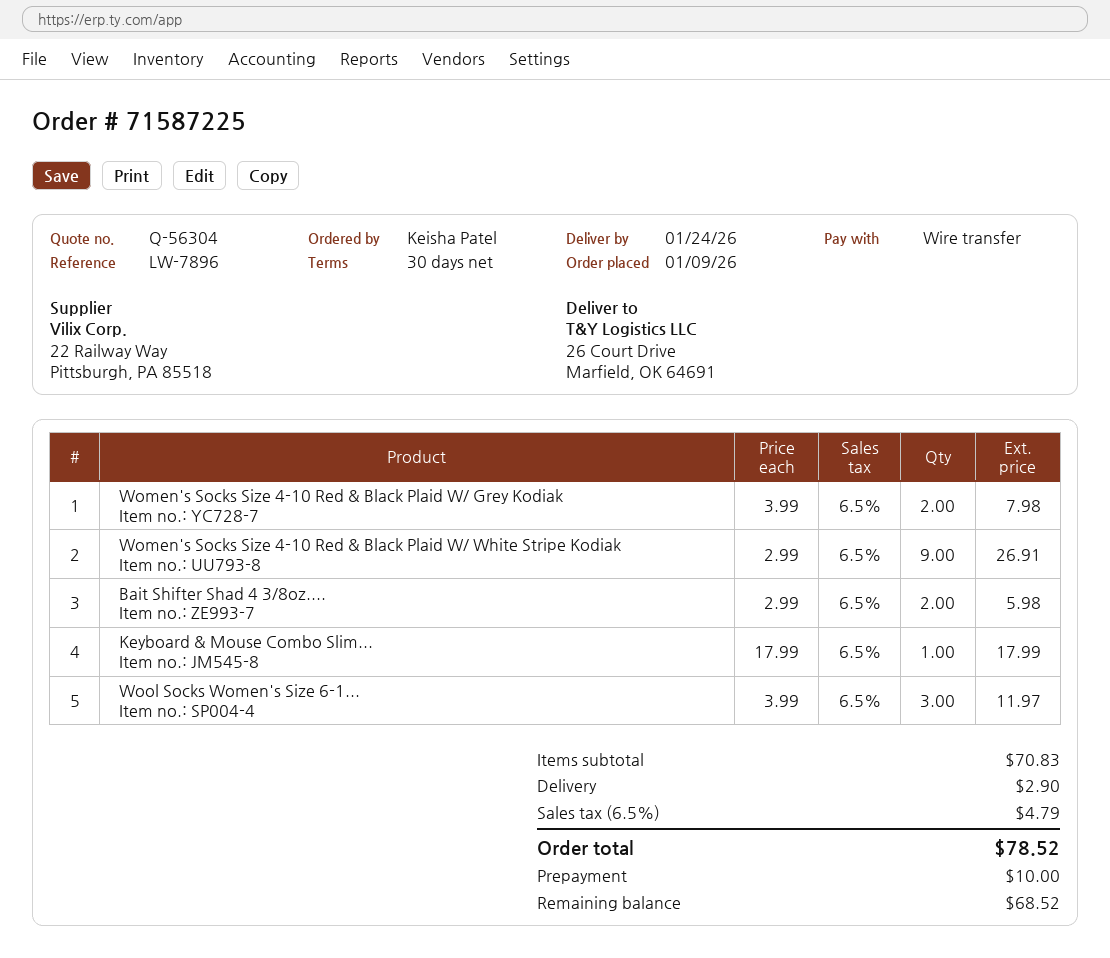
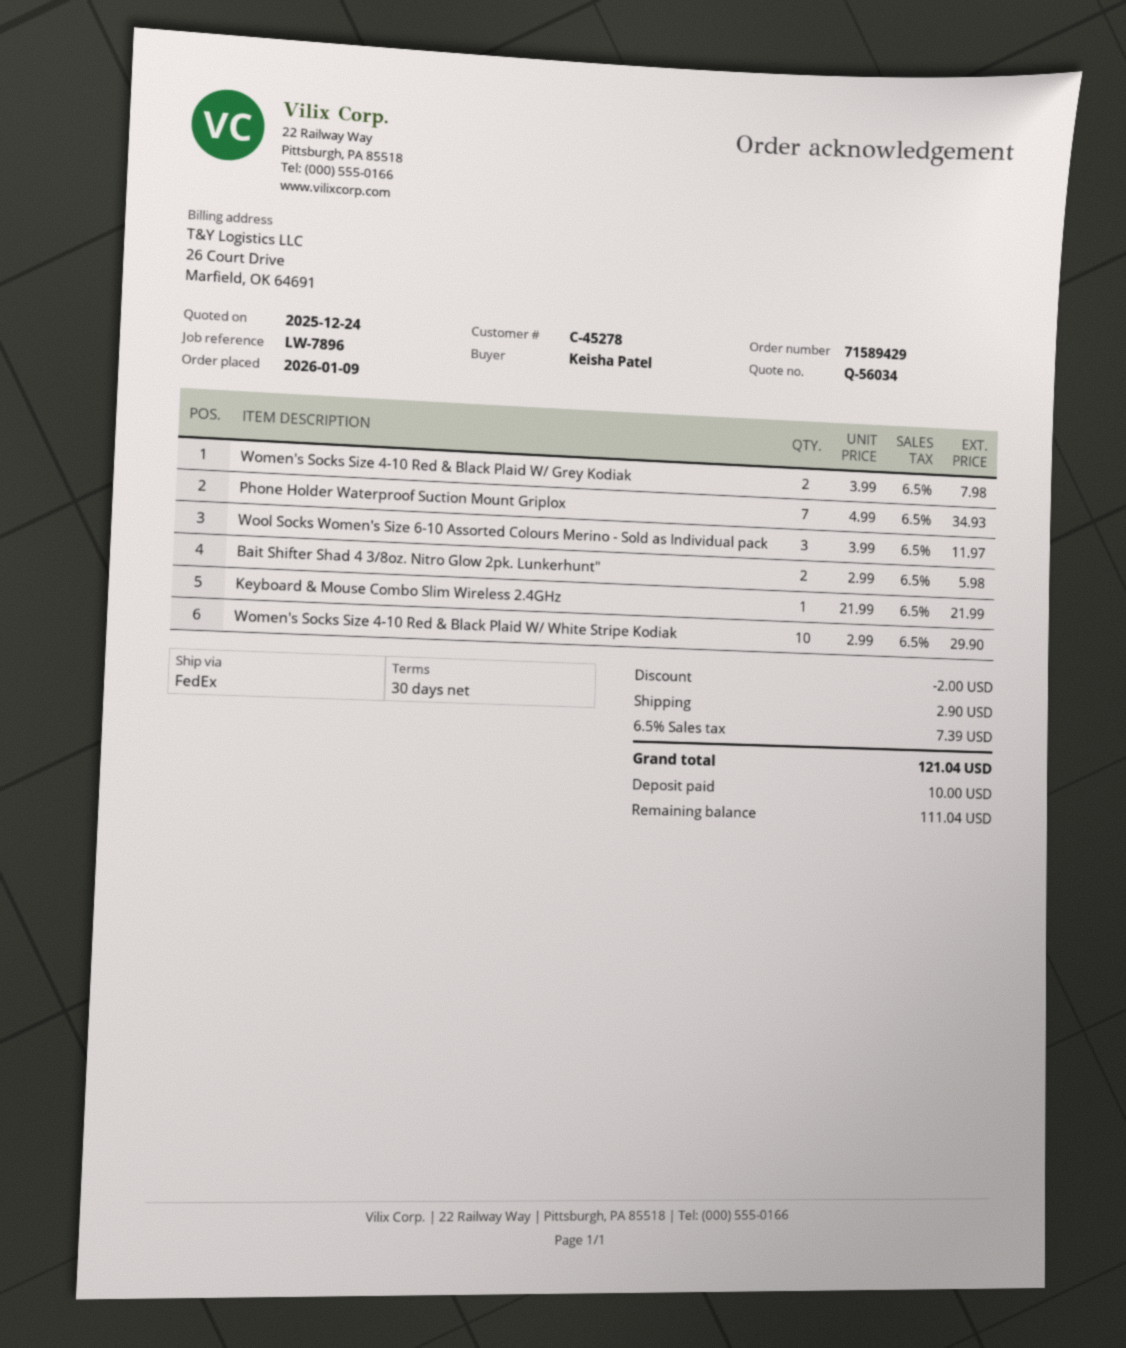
quote number: Q-56304 -> Q-56034
order number: 71587225 -> 71589429
Women's Socks Size 4-10 Red & Black Plaid W/ White Stripe Kodiak: 9 x 2.99 = 26.91 -> 10 x 2.99 = 29.90
Keyboard & Mouse Combo Slim...: 1 x 17.99 = 17.99 -> 1 x 21.99 = 21.99
Phone Holder Waterproof Suction Mount Griplox: none -> 7 x 4.99 = 34.93
discount: none -> 2.00
tax: 6.5% = 4.79 -> 6.5% = 7.39
total: 78.52 -> 121.04
balance: 68.52 -> 111.04

